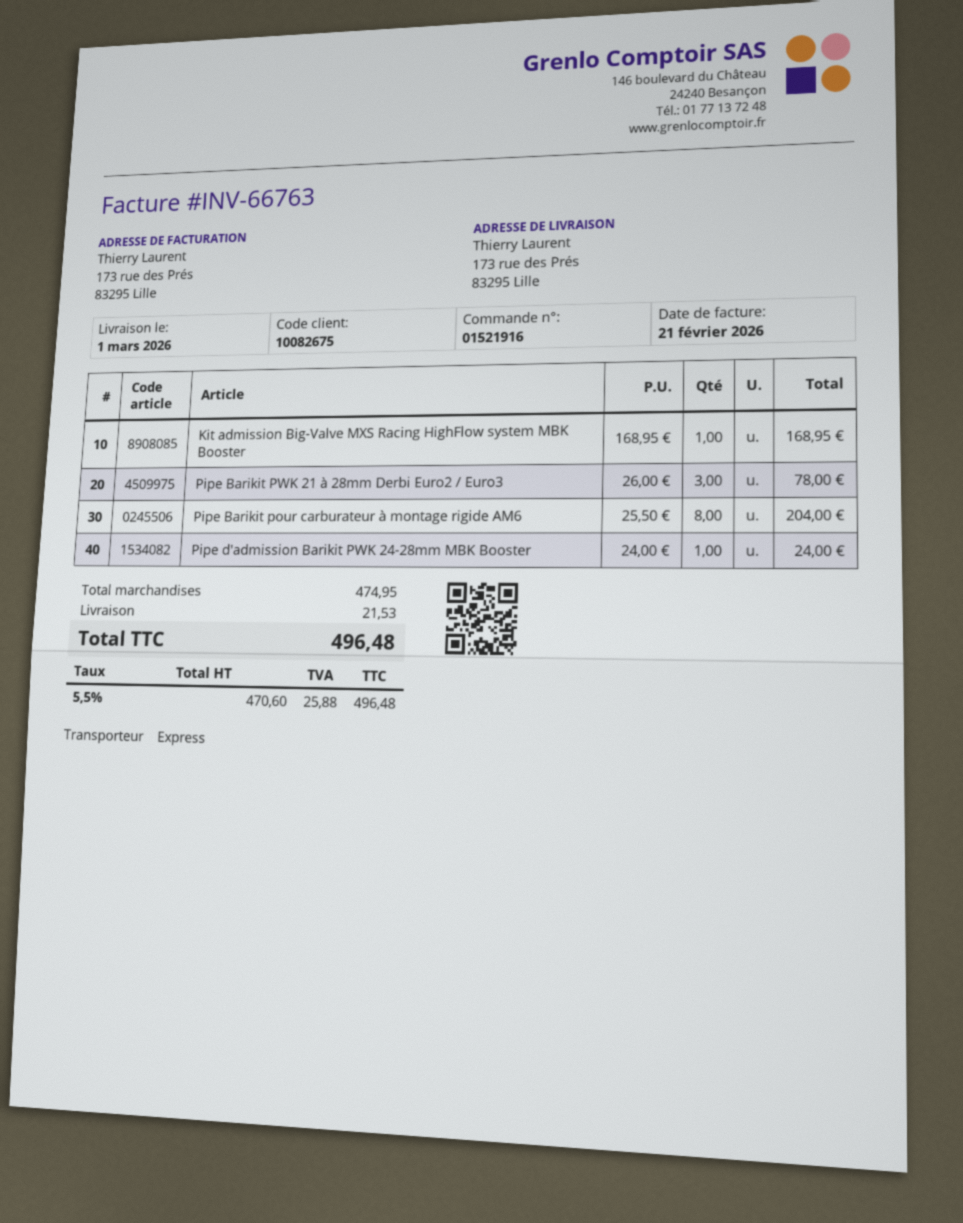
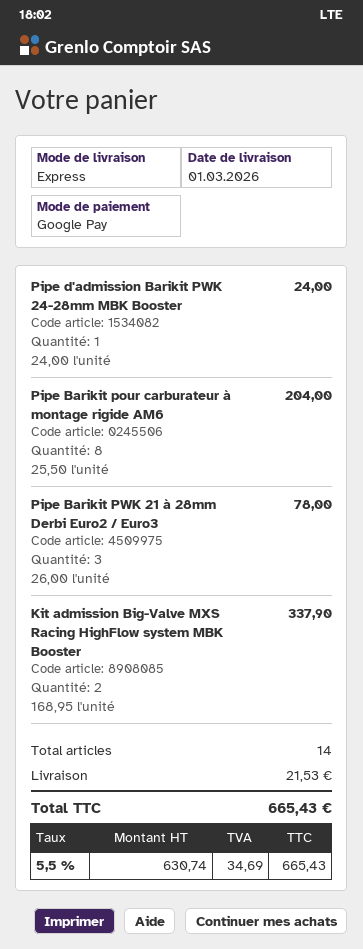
Kit admission Big-Valve MXS Racing HighFlow system MBK Booster: 1 x 168.95 = 168.95 -> 2 x 168.95 = 337.90
net: 470.60 -> 630.74
tax: 5.5% = 25.88 -> 5.5% = 34.69
total: 496.48 -> 665.43

